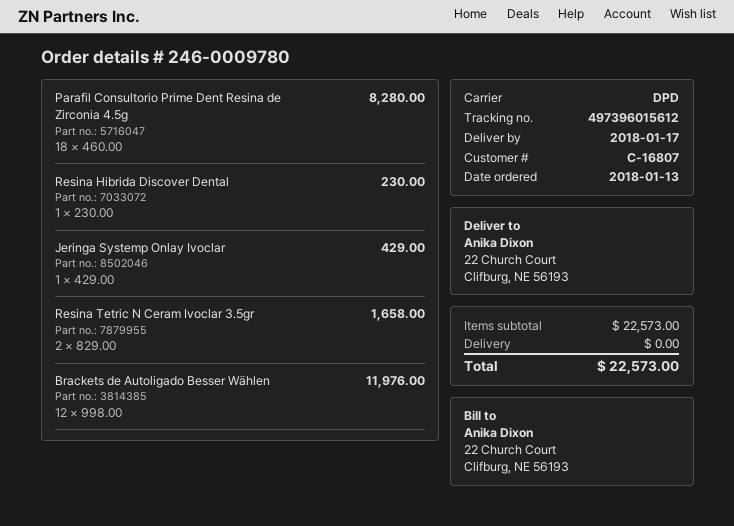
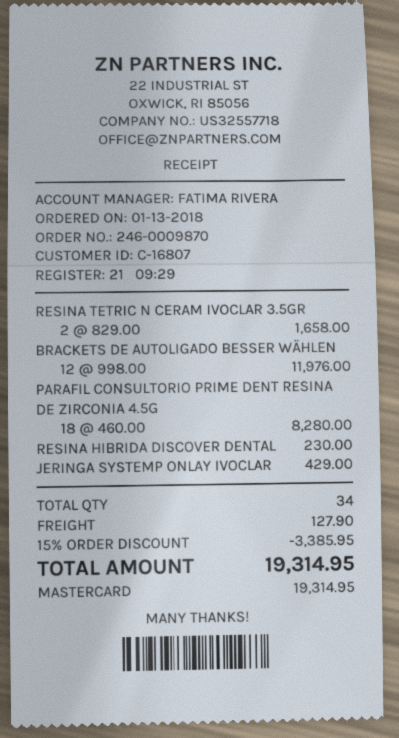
order number: 246-0009780 -> 246-0009870
discount: none -> 15% = 3385.95
shipping: 0.00 -> 127.90
total: 22573.00 -> 19314.95

